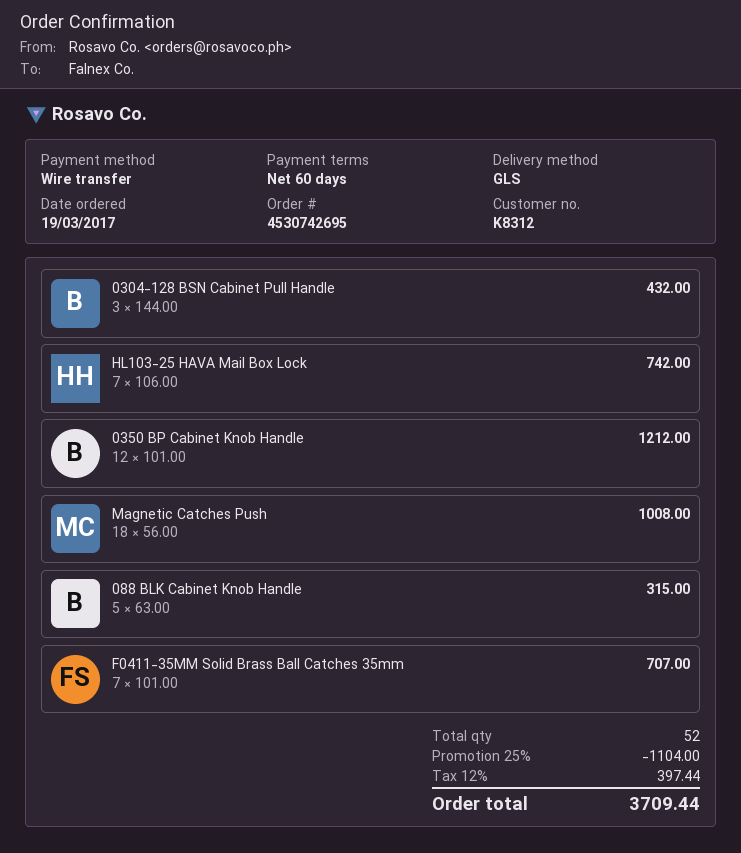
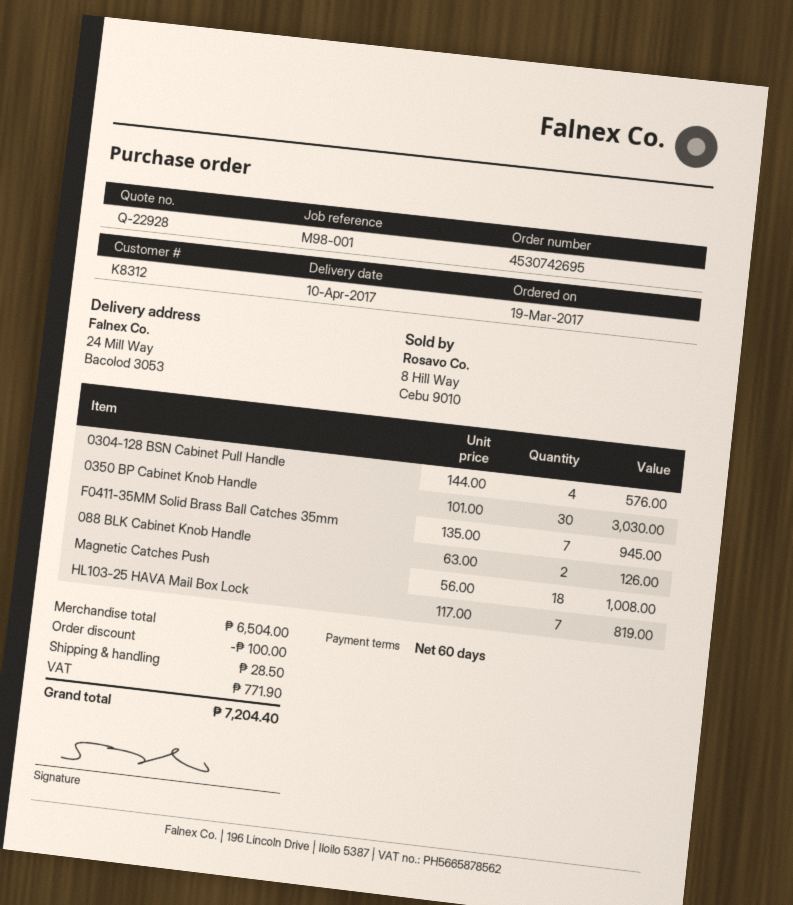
0304-128 BSN Cabinet Pull Handle: 3 x 144.00 = 432.00 -> 4 x 144.00 = 576.00
HL103-25 HAVA Mail Box Lock: 7 x 106.00 = 742.00 -> 7 x 117.00 = 819.00
0350 BP Cabinet Knob Handle: 12 x 101.00 = 1212.00 -> 30 x 101.00 = 3030.00
088 BLK Cabinet Knob Handle: 5 x 63.00 = 315.00 -> 2 x 63.00 = 126.00
F0411-35MM Solid Brass Ball Catches 35mm: 7 x 101.00 = 707.00 -> 7 x 135.00 = 945.00
discount: 1104.00 -> 100.00
shipping: none -> 28.50
tax: 397.44 -> 771.90
total: 3709.44 -> 7204.40

